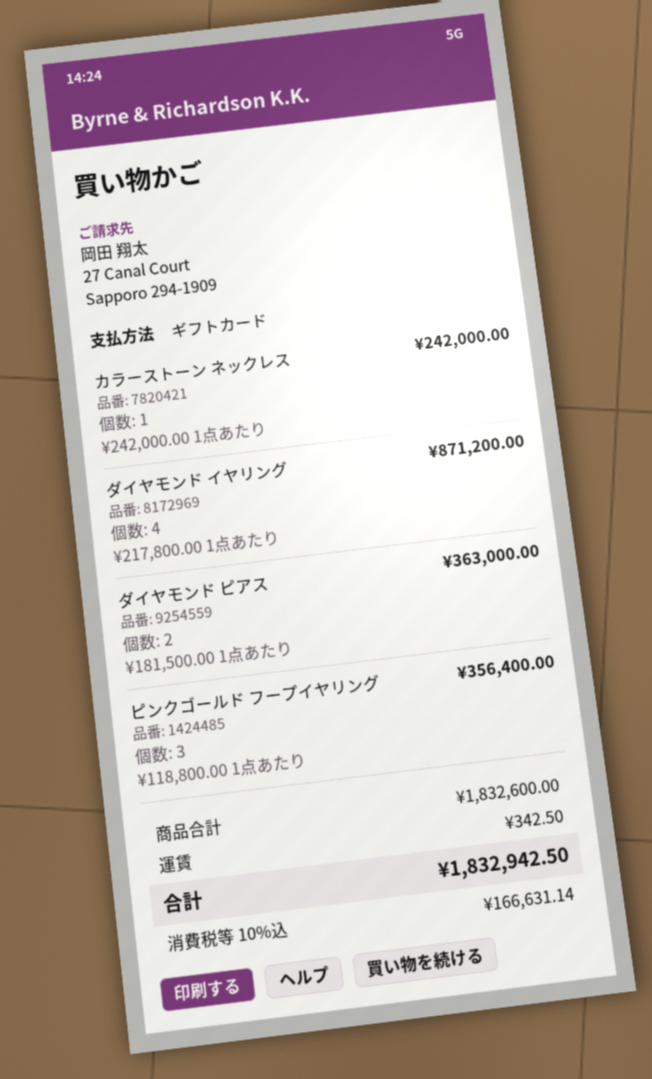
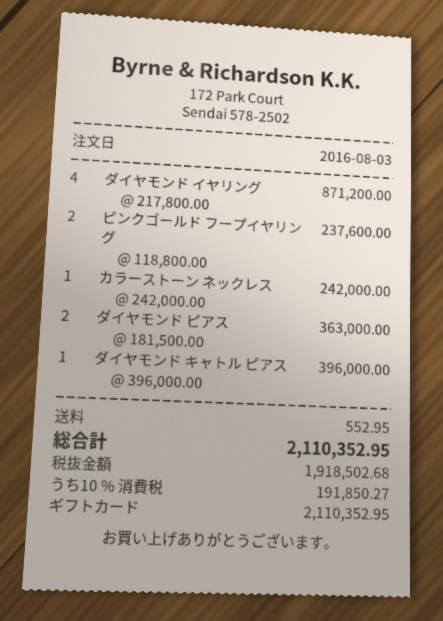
ピンクゴールド フープイヤリング: 3 x 118800.00 = 356400.00 -> 2 x 118800.00 = 237600.00
ダイヤモンド キャトル ピアス: none -> 1 x 396000.00 = 396000.00
shipping: 342.50 -> 552.95
tax: 10% = 166631.14 -> 10% = 191850.27
total: 1832942.50 -> 2110352.95

